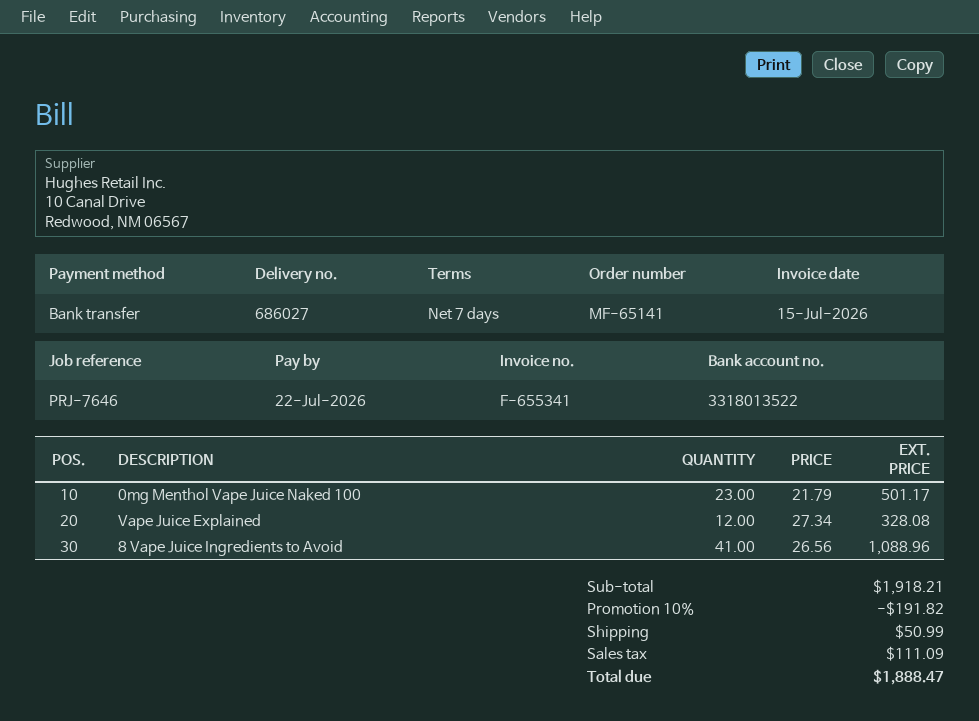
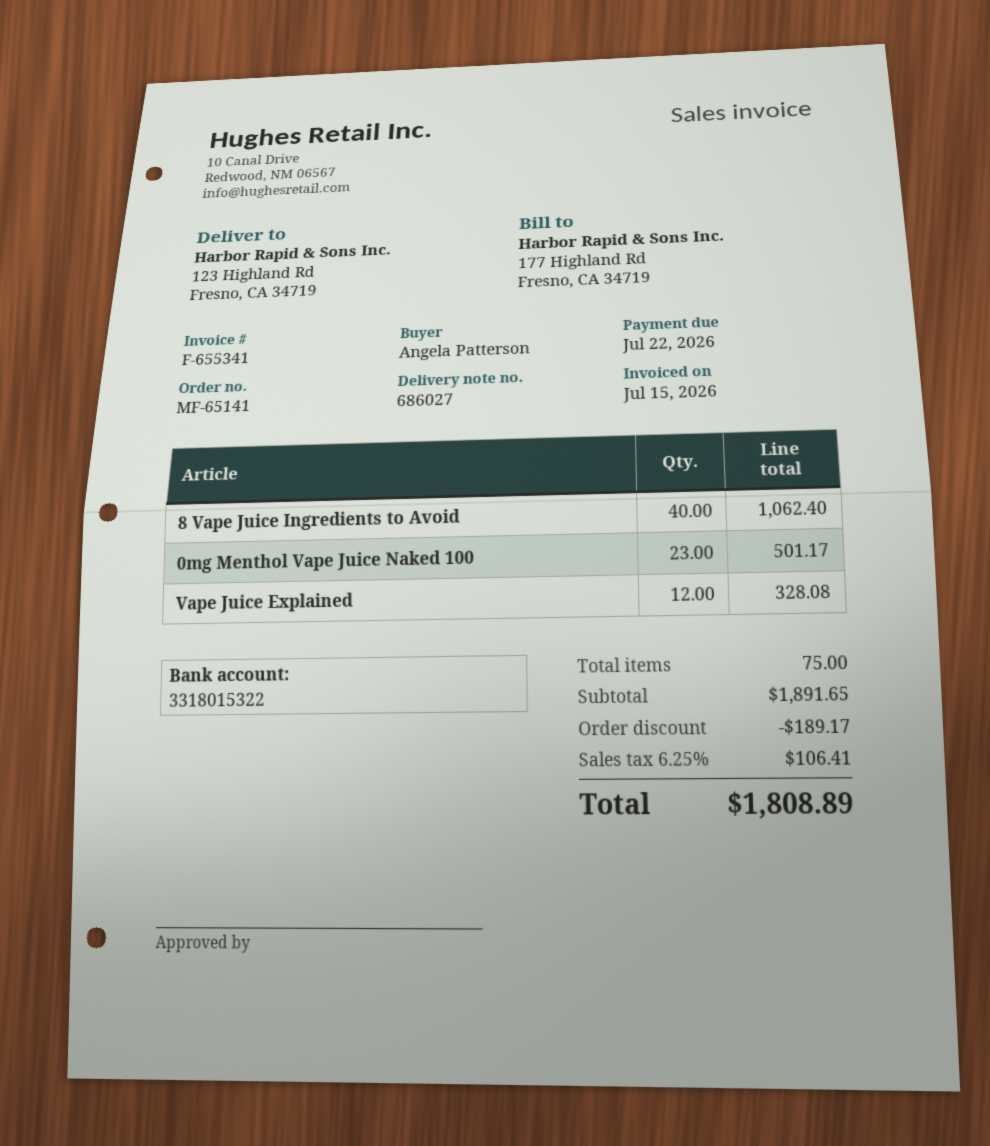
bank account: 3318013522 -> 3318015322
8 Vape Juice Ingredients to Avoid: 41 for 1088.96 -> 40 for 1062.40
subtotal: 1918.21 -> 1891.65
discount: 191.82 -> 189.17
shipping: 50.99 -> none
tax: 111.09 -> 106.41
total: 1888.47 -> 1808.89

